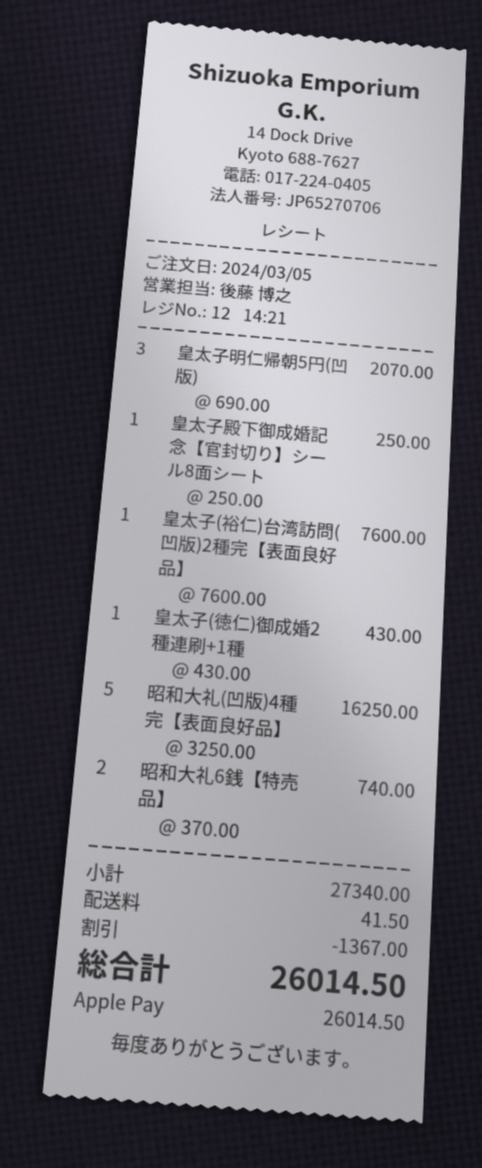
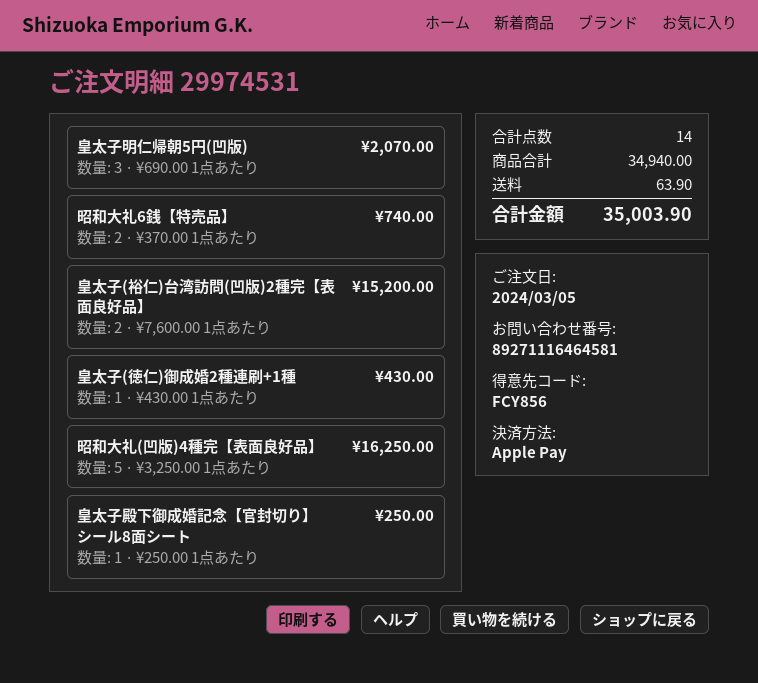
皇太子(裕仁)台湾訪問(凹版)2種完【表面良好品】: 1 x 7600.00 = 7600.00 -> 2 x 7600.00 = 15200.00
subtotal: 27340.00 -> 34940.00
discount: 1367.00 -> none
shipping: 41.50 -> 63.90
total: 26014.50 -> 35003.90

